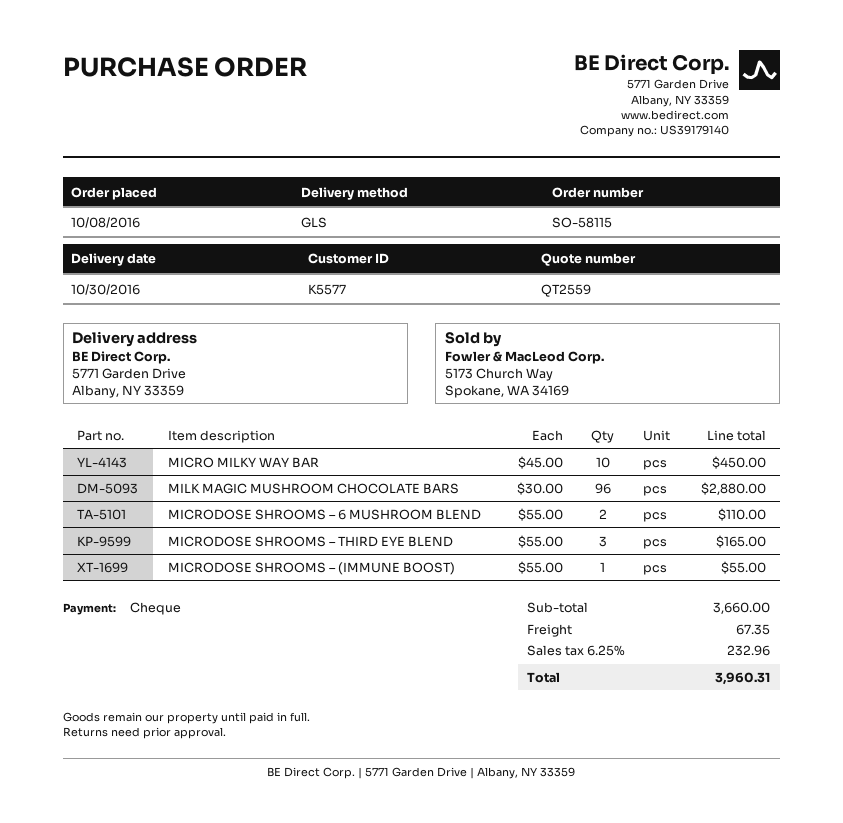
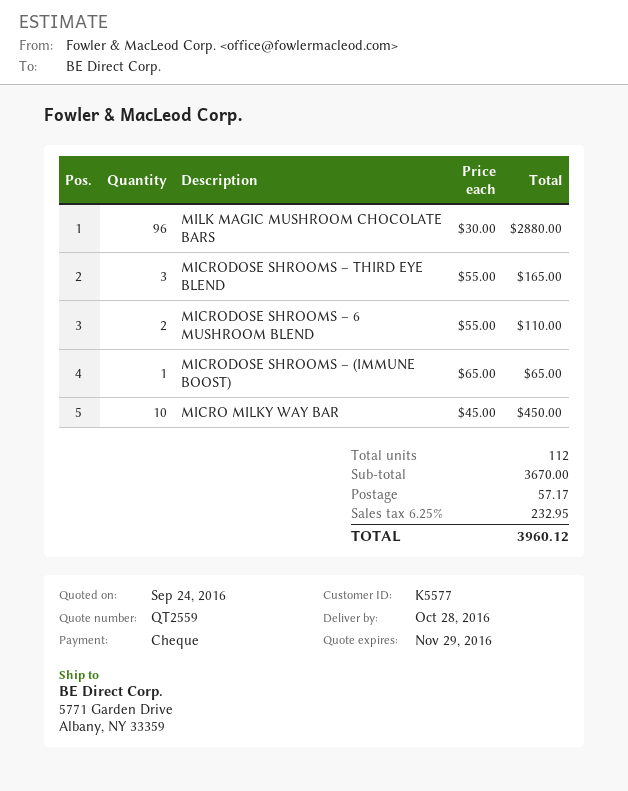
delivery date: 2016-10-30 -> 2016-10-28
MICRODOSE SHROOMS – (IMMUNE BOOST): 1 x 55.00 = 55.00 -> 1 x 65.00 = 65.00
subtotal: 3660.00 -> 3670.00
shipping: 67.35 -> 57.17
tax: 6.25% = 232.96 -> 6.25% = 232.95
total: 3960.31 -> 3960.12

